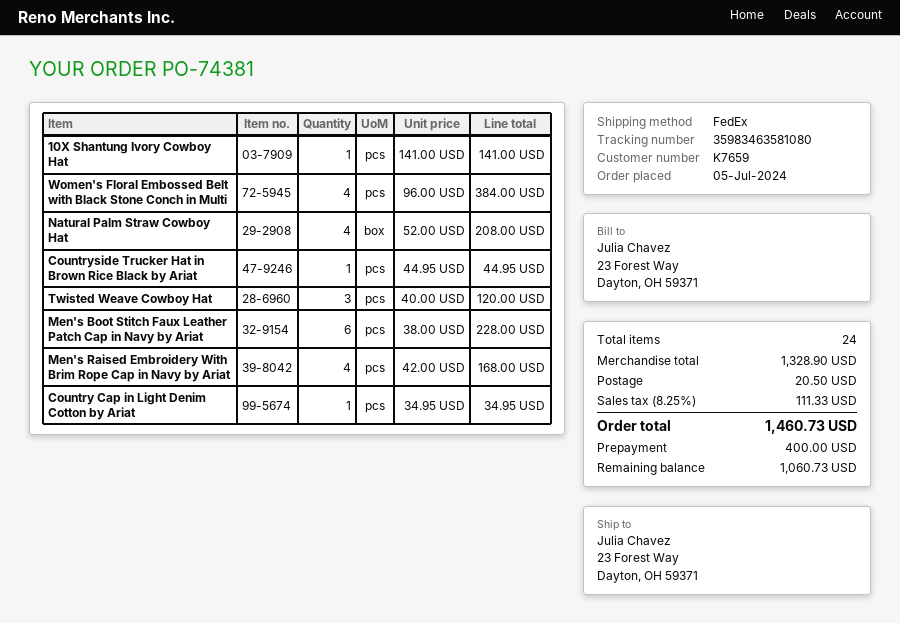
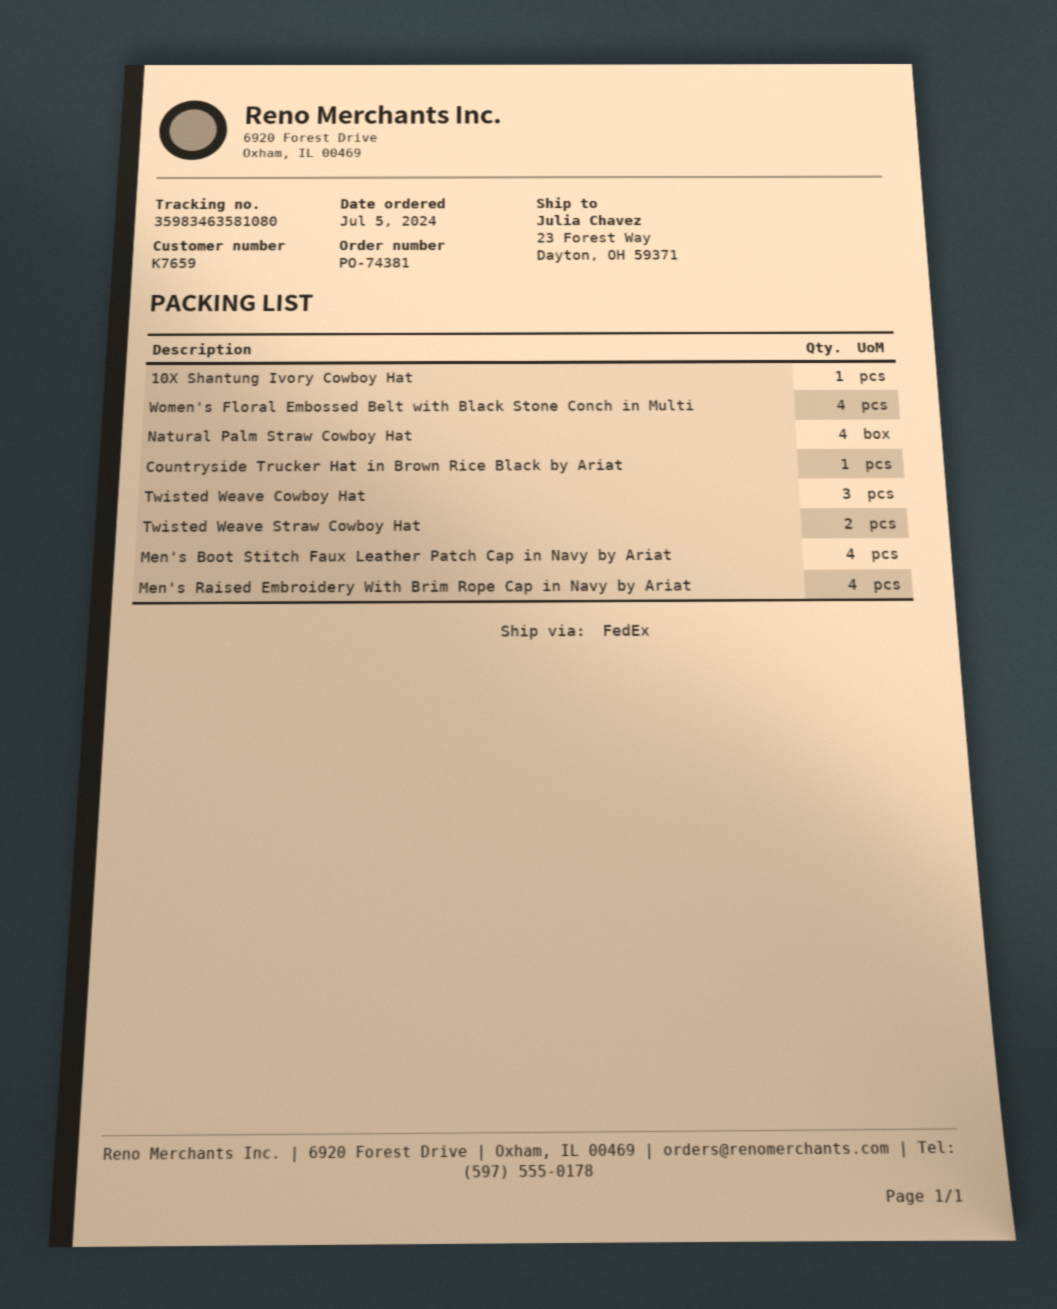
Men's Boot Stitch Faux Leather Patch Cap in Navy by Ariat: 6 -> 4
Country Cap in Light Denim Cotton by Ariat: 1 -> none
Twisted Weave Straw Cowboy Hat: none -> 2

